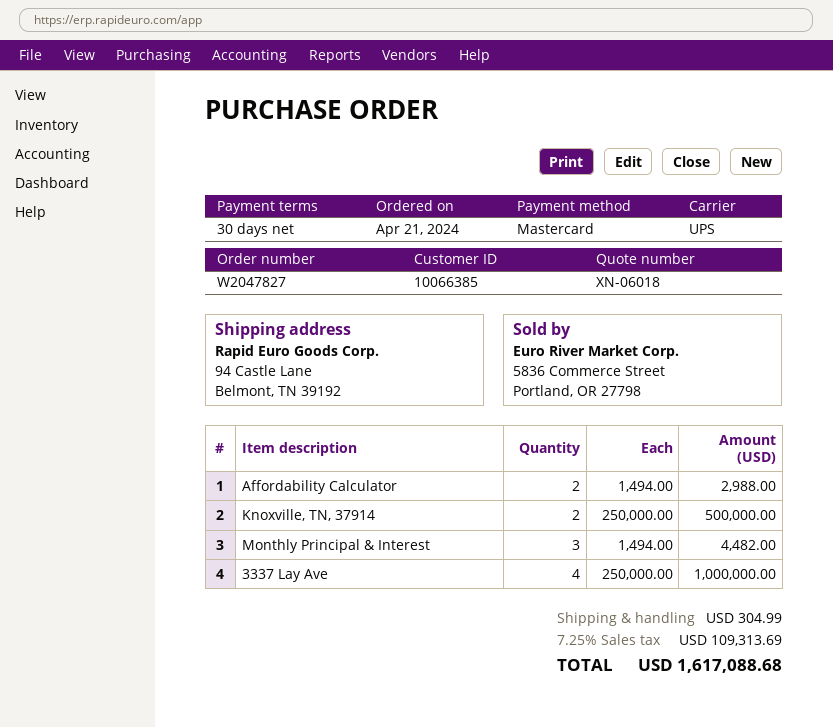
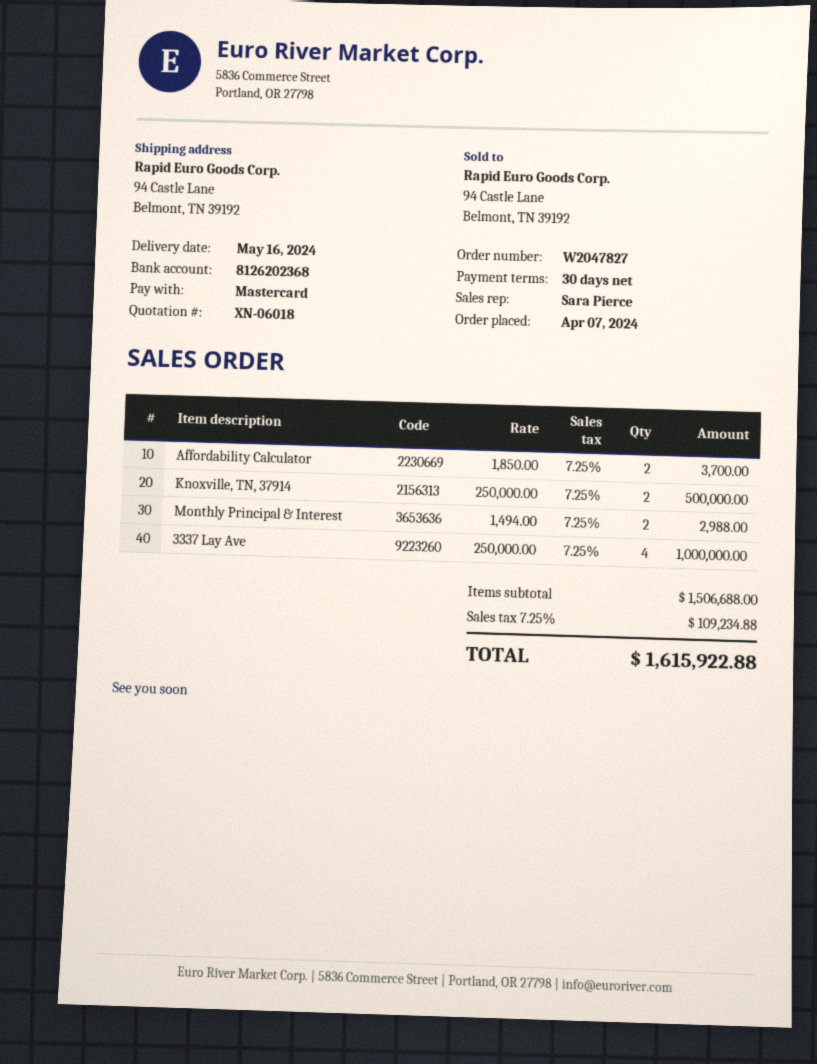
order date: 2024-04-21 -> 2024-04-07
Affordability Calculator: 2 x 1494.00 = 2988.00 -> 2 x 1850.00 = 3700.00
Monthly Principal & Interest: 3 x 1494.00 = 4482.00 -> 2 x 1494.00 = 2988.00
shipping: 304.99 -> none
tax: 7.25% = 109313.69 -> 7.25% = 109234.88
total: 1617088.68 -> 1615922.88

